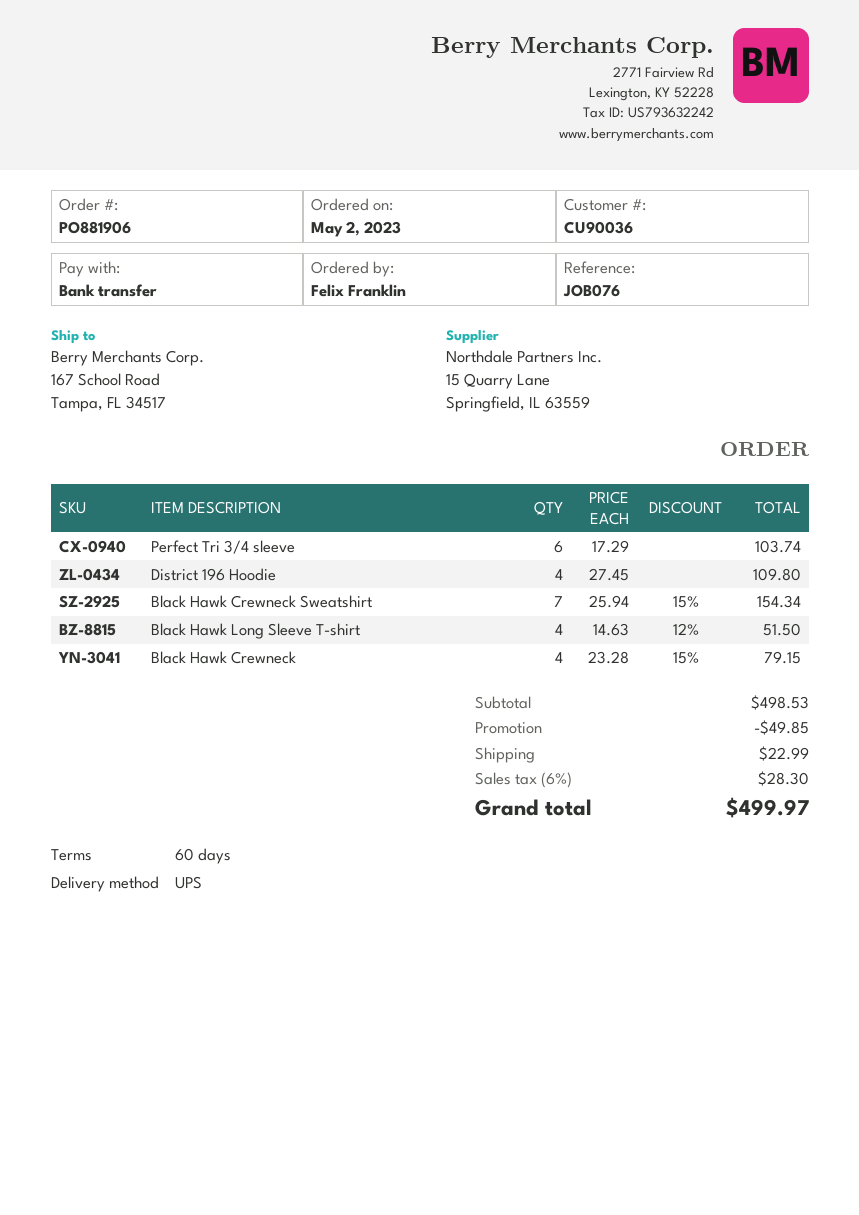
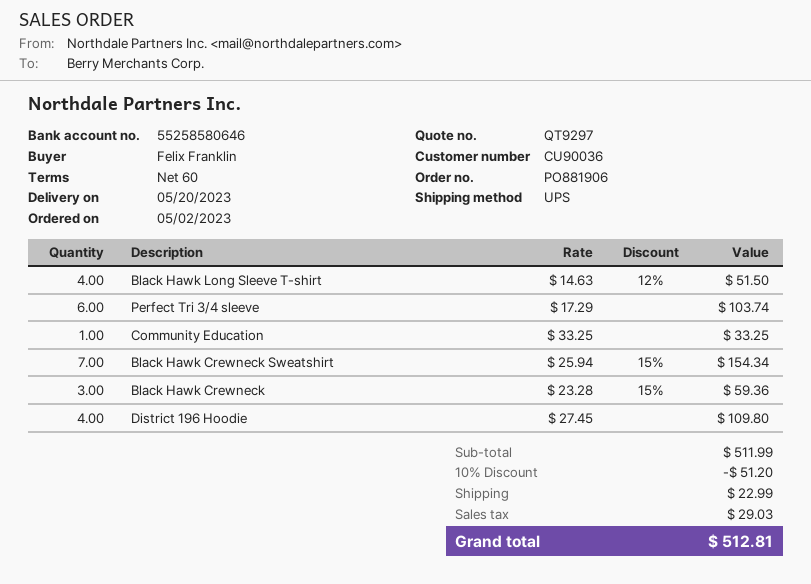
Black Hawk Crewneck: 4 x 23.28 - 15% = 79.15 -> 3 x 23.28 - 15% = 59.36
Community Education: none -> 1 x 33.25 = 33.25
subtotal: 498.53 -> 511.99
discount: 49.85 -> 51.20
tax: 28.30 -> 29.03
total: 499.97 -> 512.81

